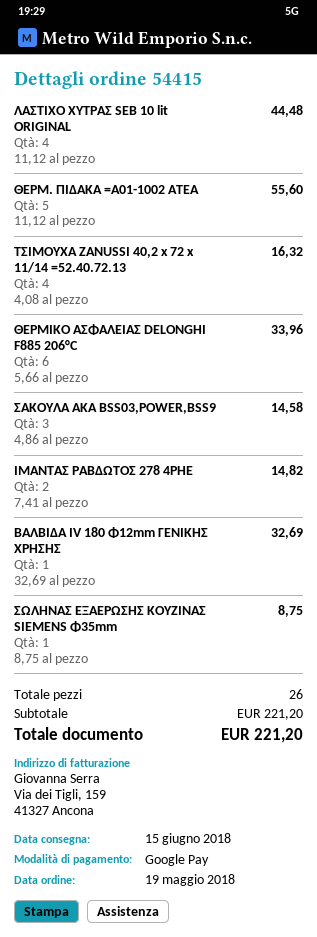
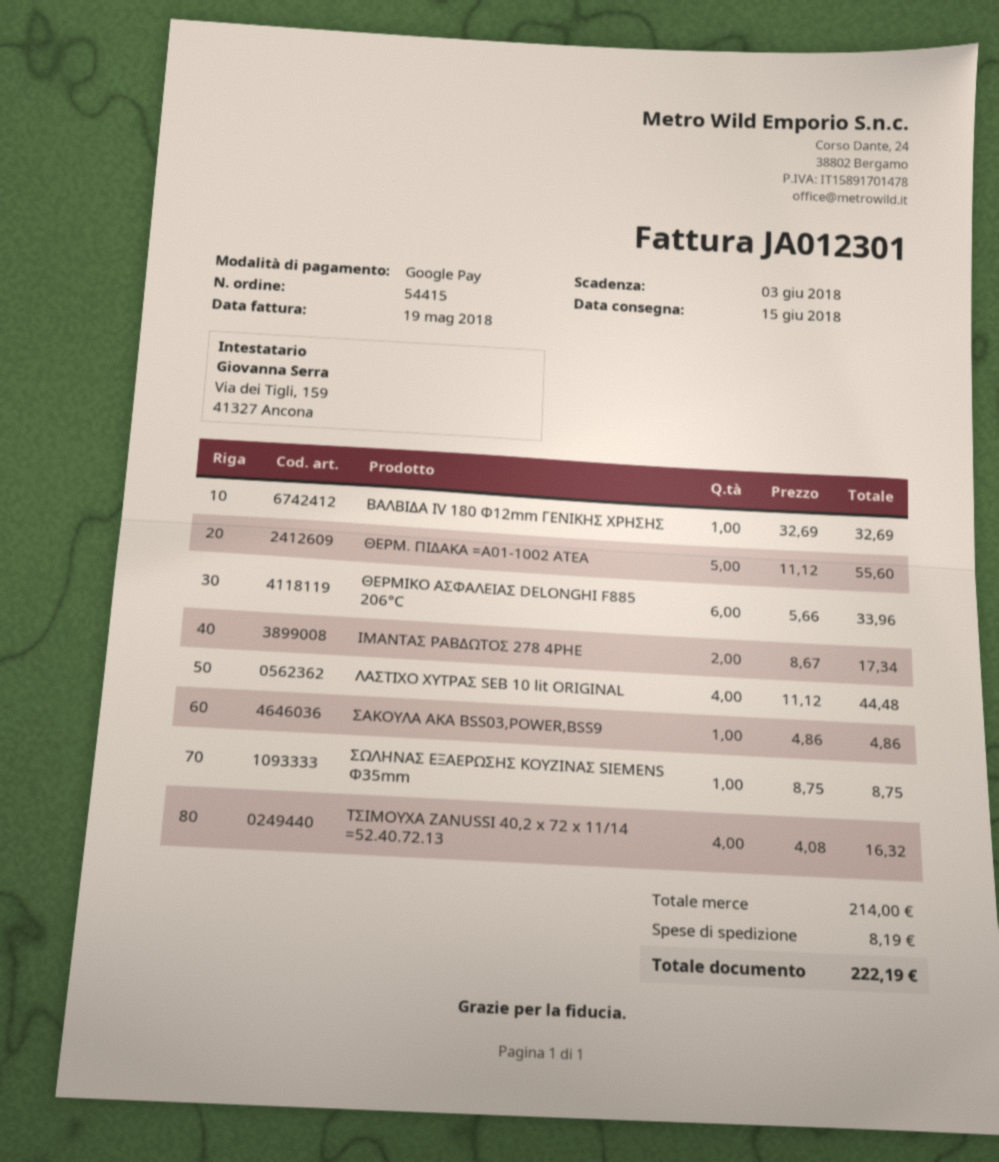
ΣΑΚΟΥΛΑ AKA BSS03,POWER,BSS9: 3 x 4.86 = 14.58 -> 1 x 4.86 = 4.86
ΙΜΑΝΤΑΣ ΡΑΒΔΩΤΟΣ 278 4PHE: 2 x 7.41 = 14.82 -> 2 x 8.67 = 17.34
subtotal: 221.20 -> 214.00
shipping: none -> 8.19
total: 221.20 -> 222.19

